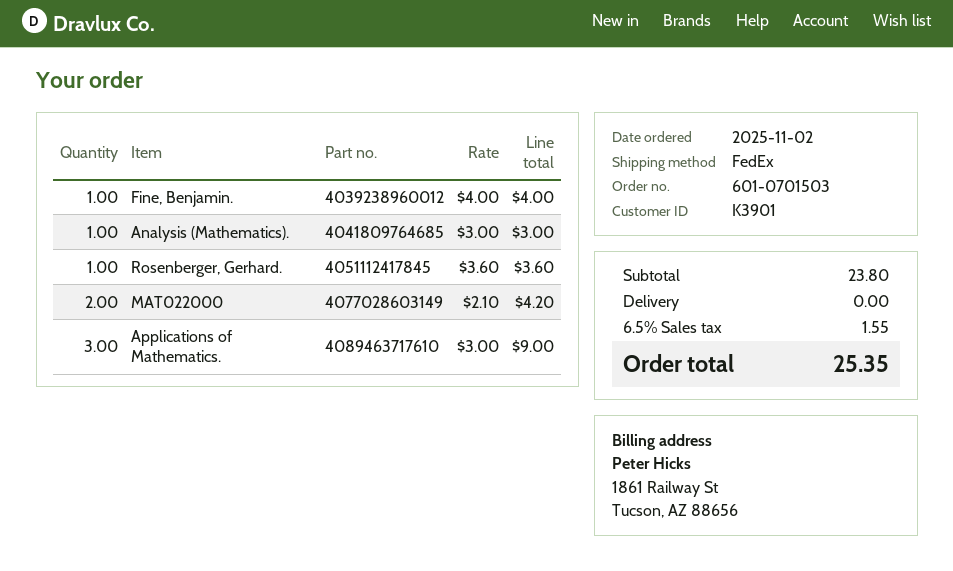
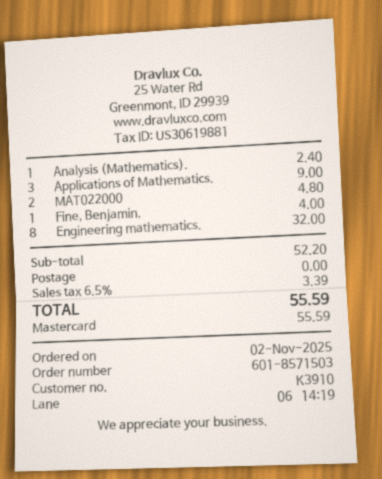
order number: 601-0701503 -> 601-8571503
customer number: K3901 -> K3910
Analysis (Mathematics).: 1 for 3.00 -> 1 for 2.40
Rosenberger, Gerhard.: 1 for 3.60 -> none
MAT022000: 2 for 4.20 -> 2 for 4.80
Engineering mathematics.: none -> 8 for 32.00
subtotal: 23.80 -> 52.20
tax: 6.5% = 1.55 -> 6.5% = 3.39
total: 25.35 -> 55.59

